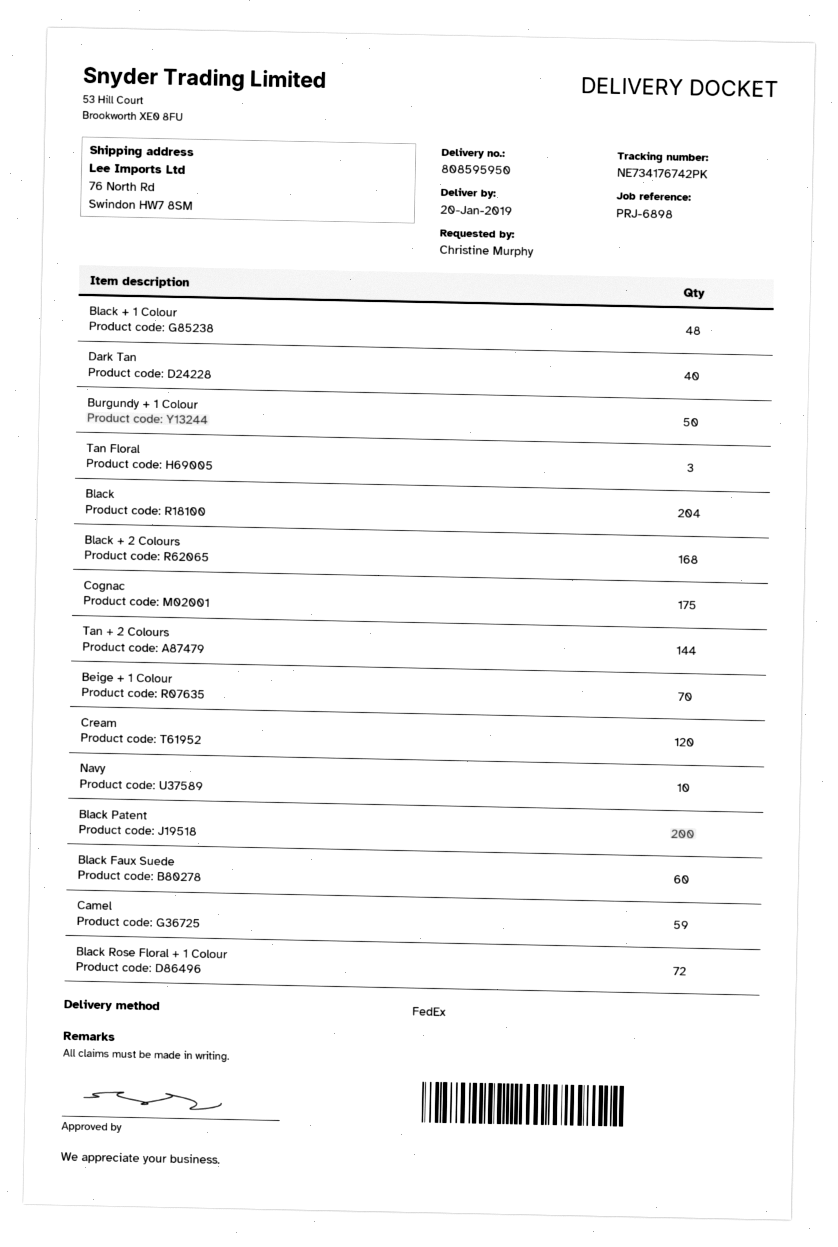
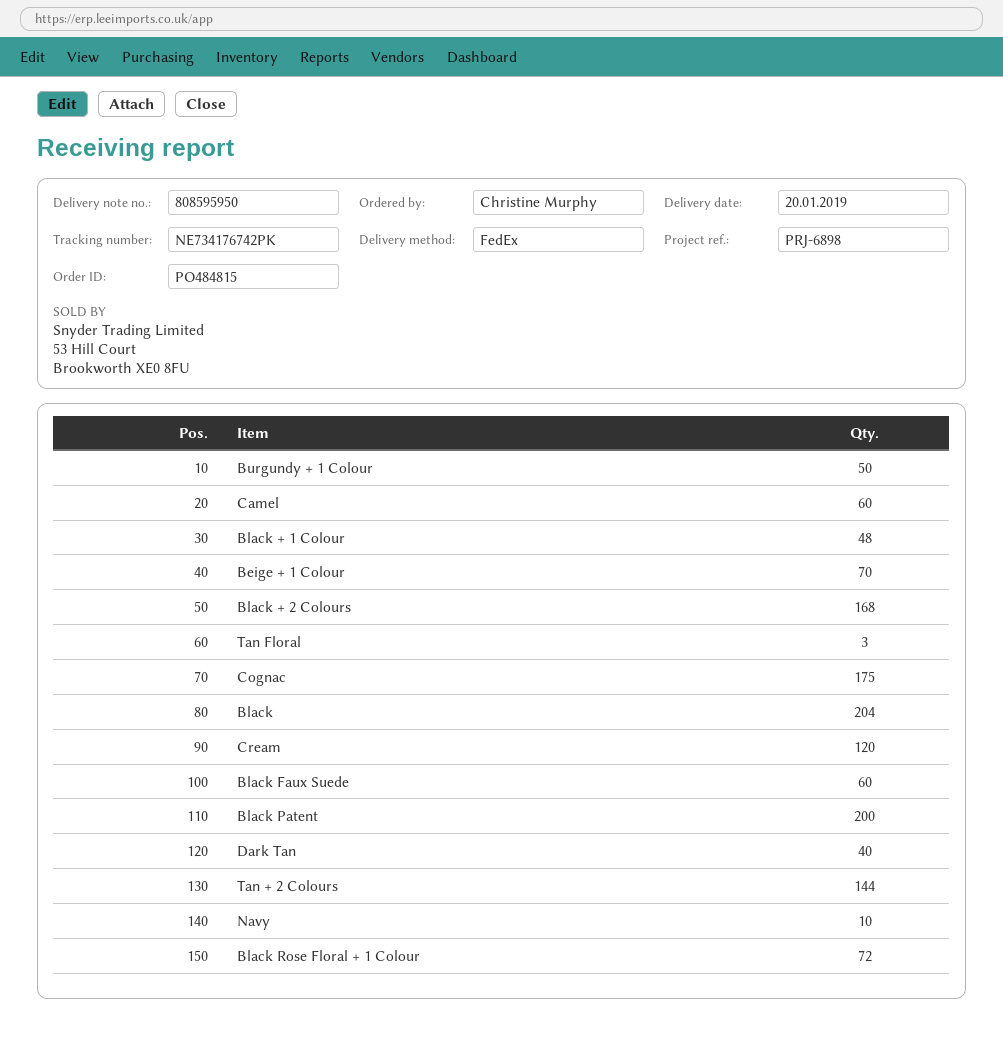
Camel: 59 -> 60

